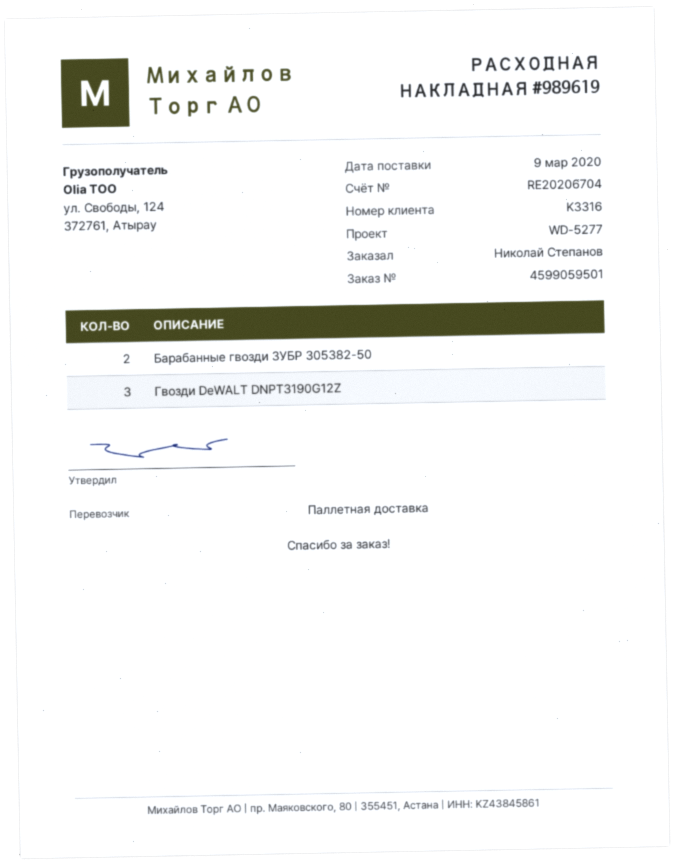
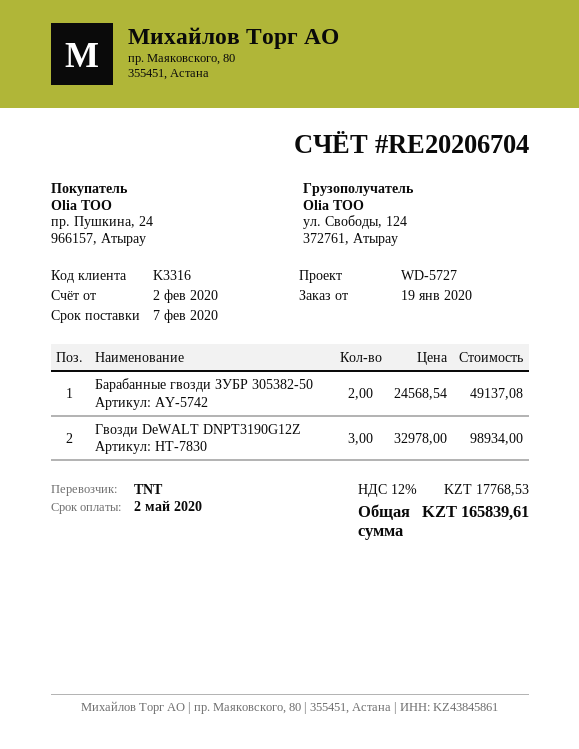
delivery date: 2020-03-09 -> 2020-02-07
reference: WD-5277 -> WD-5727
shipping method: pallet freight -> TNT

